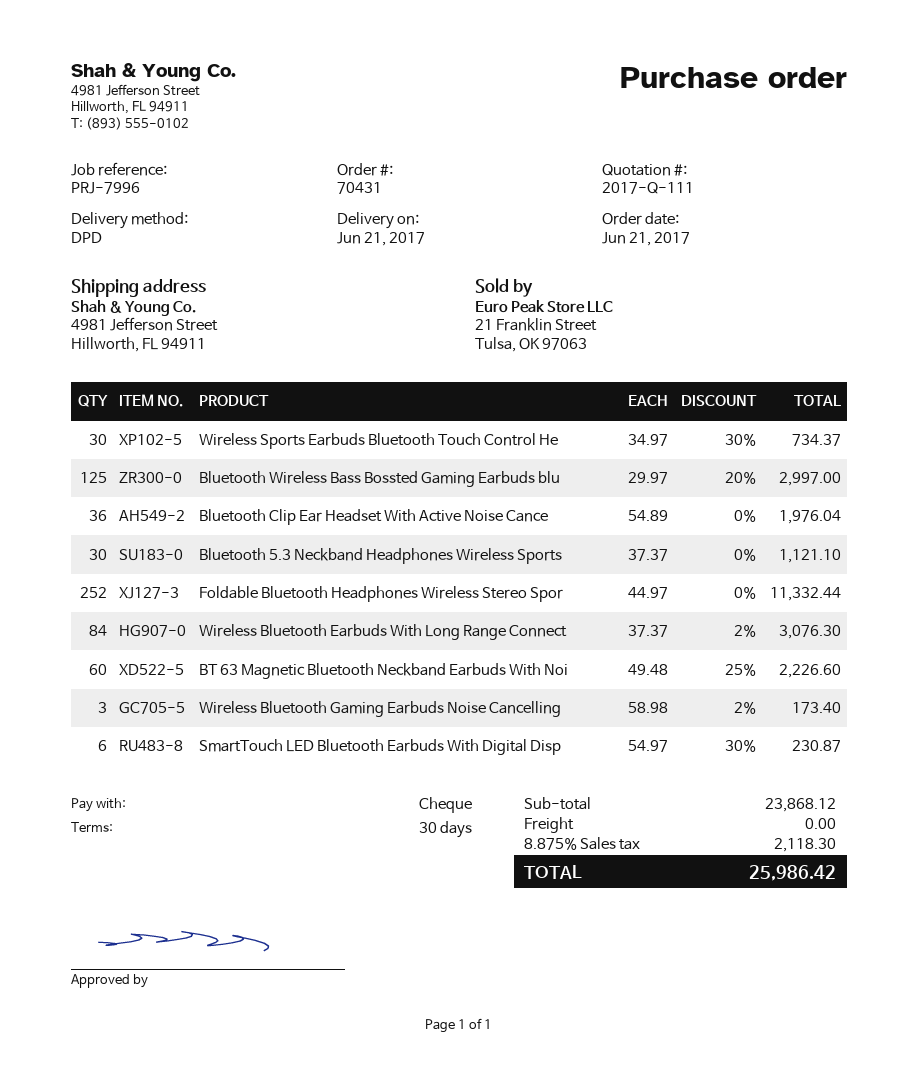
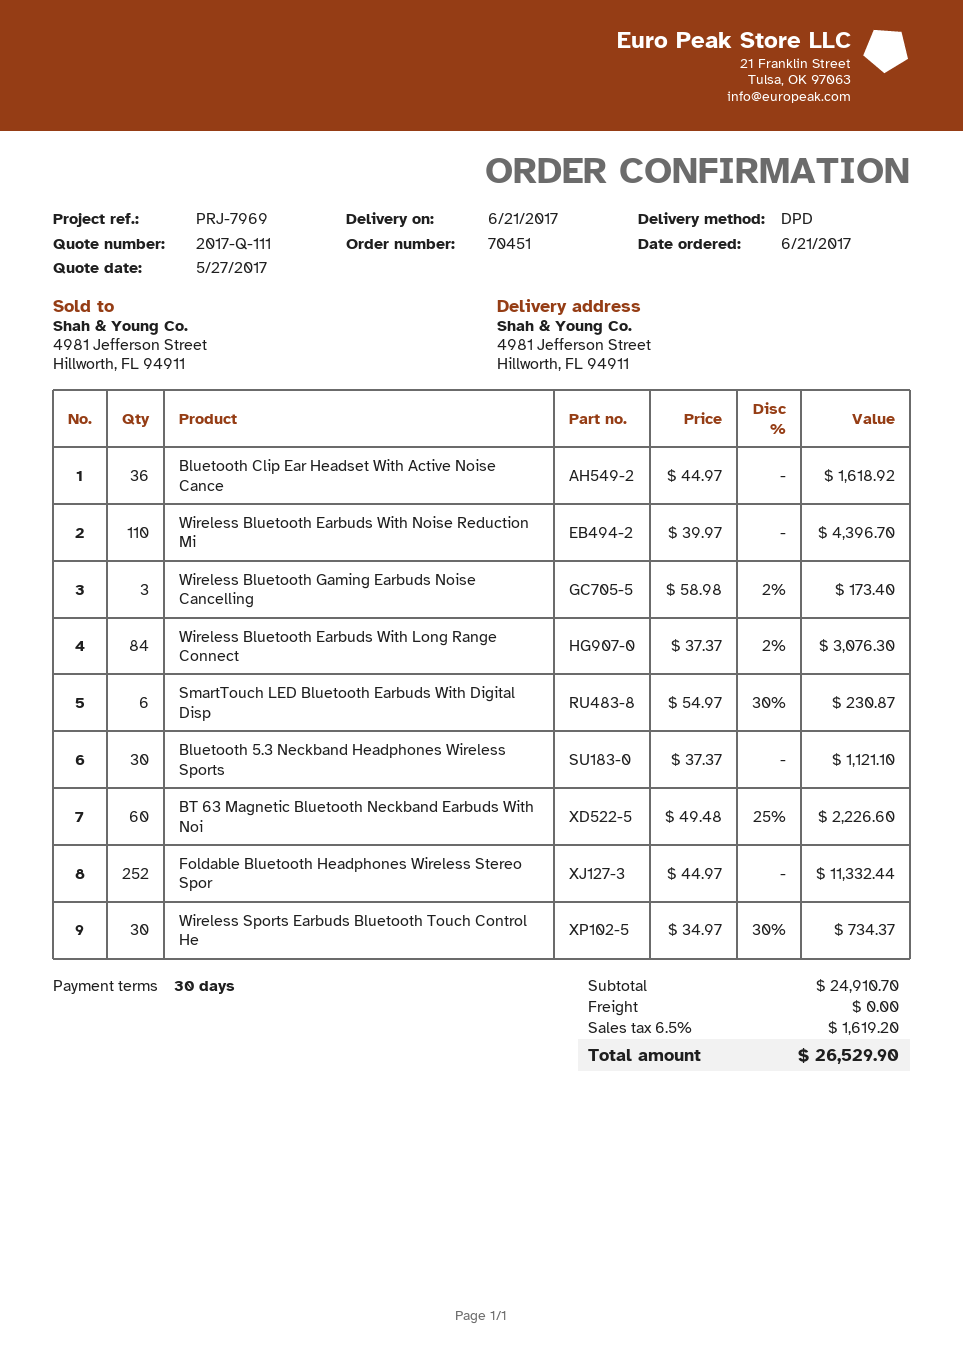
order number: 70431 -> 70451
reference: PRJ-7996 -> PRJ-7969
Bluetooth Wireless Bass Bossted Gaming Earbuds blu: 125 x 29.97 - 20% = 2997.00 -> none
Bluetooth Clip Ear Headset With Active Noise Cance: 36 x 54.89 = 1976.04 -> 36 x 44.97 = 1618.92
Wireless Bluetooth Earbuds With Noise Reduction Mi: none -> 110 x 39.97 = 4396.70
subtotal: 23868.12 -> 24910.70
tax: 8.875% = 2118.30 -> 6.5% = 1619.20
total: 25986.42 -> 26529.90

